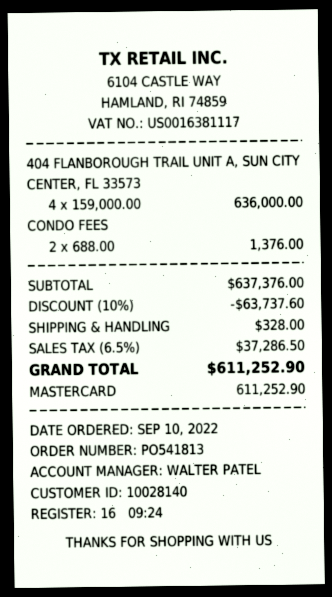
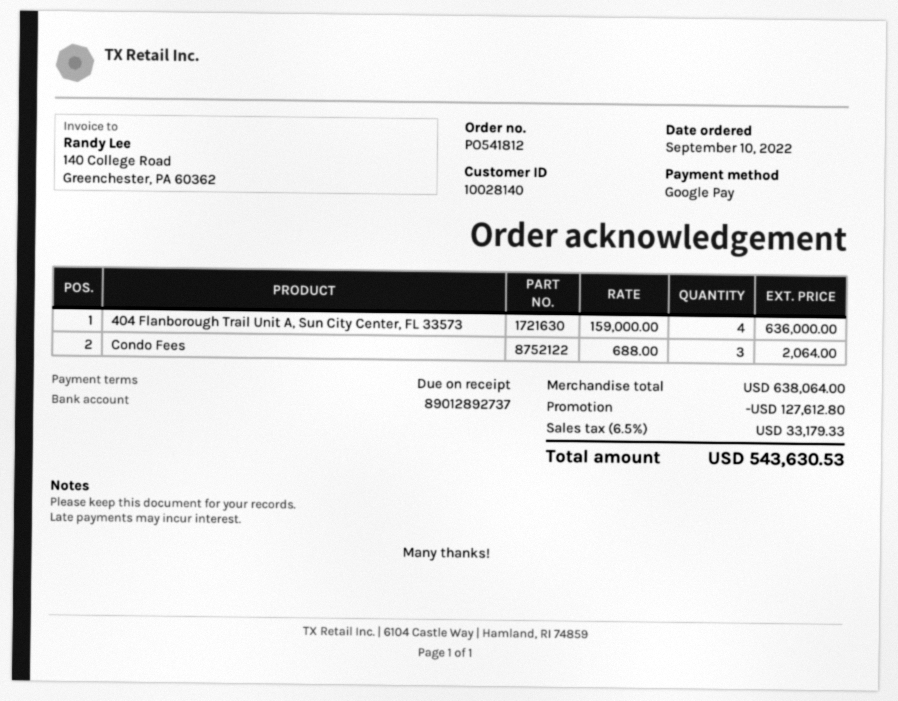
order number: PO541813 -> PO541812
payment method: Mastercard -> Google Pay
CONDO FEES: 2 x 688.00 = 1376.00 -> 3 x 688.00 = 2064.00
subtotal: 637376.00 -> 638064.00
discount: 63737.60 -> 127612.80
shipping: 328.00 -> none
tax: 6.5% = 37286.50 -> 6.5% = 33179.33
total: 611252.90 -> 543630.53

